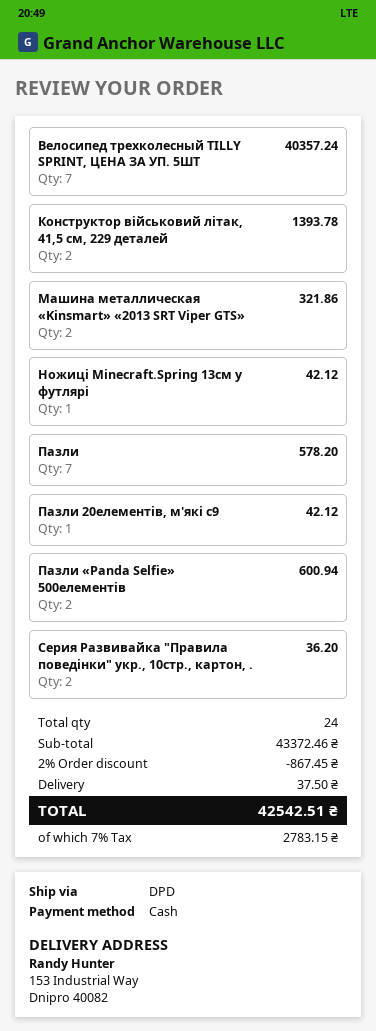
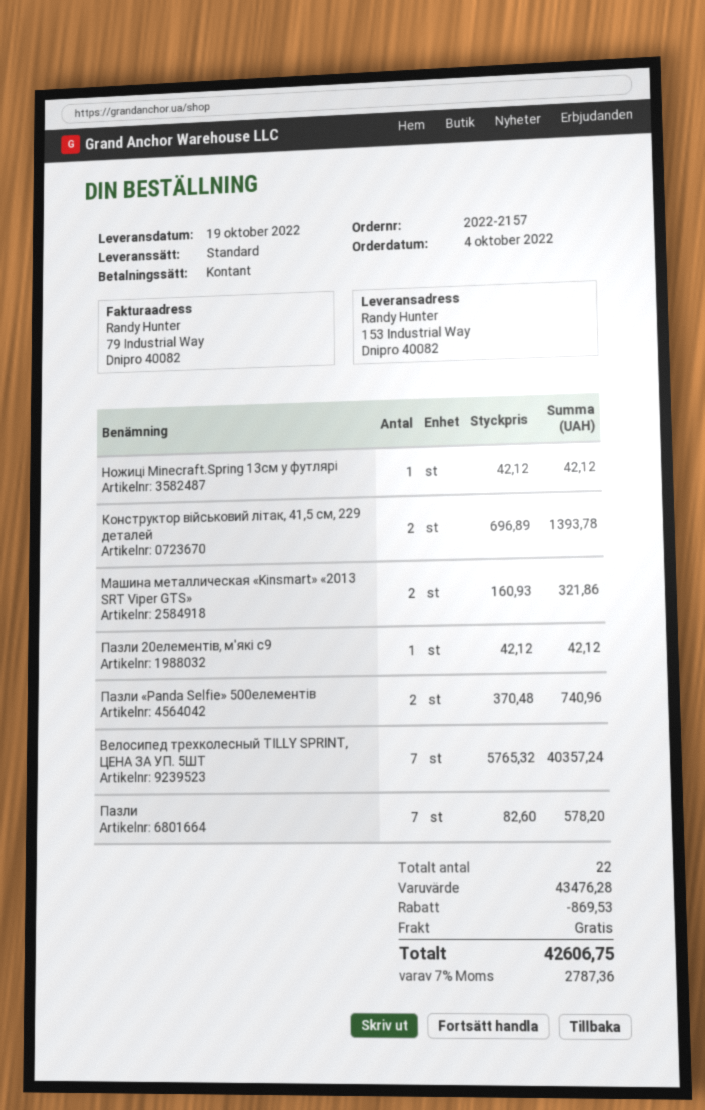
shipping method: DPD -> standard
Пазли «Panda Selfie» 500елементів: 2 for 600.94 -> 2 for 740.96
Серия Развивайка "Правила поведiнки" укр., 10стр., картон, .: 2 for 36.20 -> none
total quantity: 24 -> 22
subtotal: 43372.46 -> 43476.28
discount: 867.45 -> 869.53
shipping: 37.50 -> 0.00
tax: 7% = 2783.15 -> 7% = 2787.36
total: 42542.51 -> 42606.75

